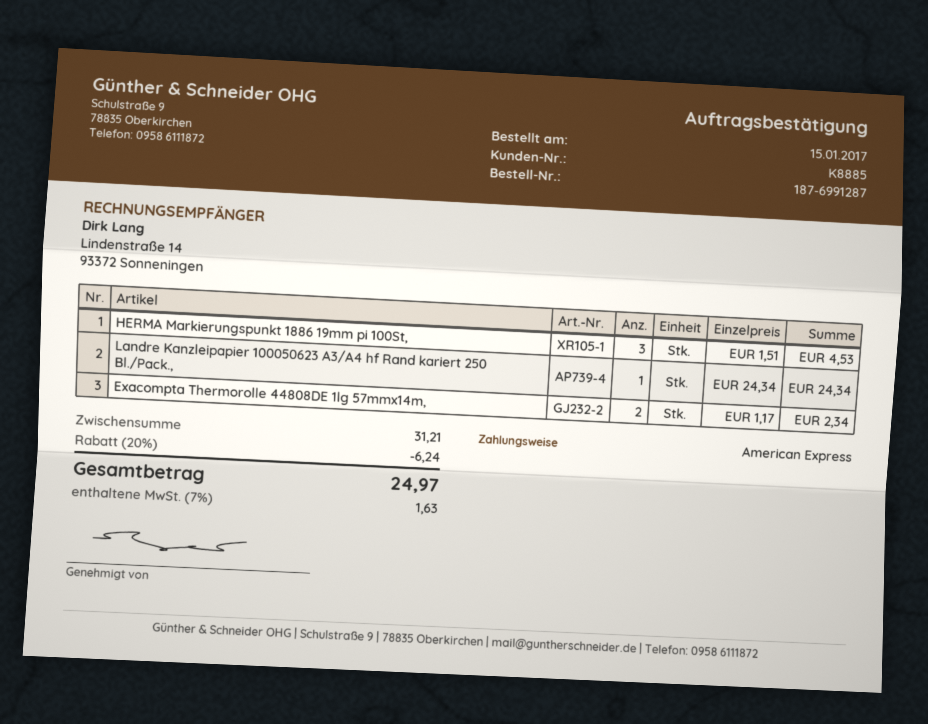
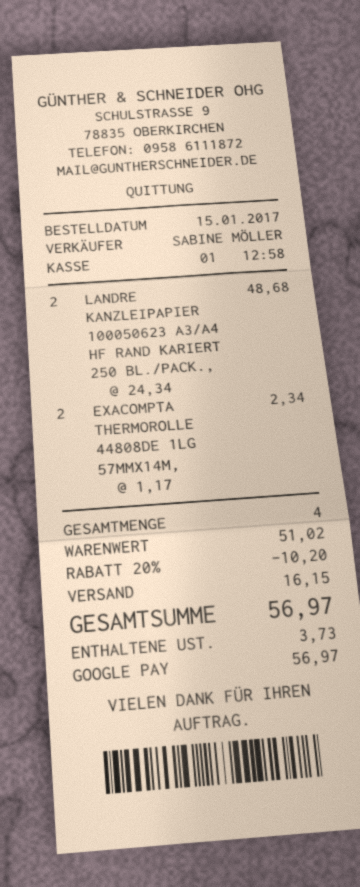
payment method: American Express -> Google Pay
HERMA Markierungspunkt 1886 19mm pi 100St,: 3 x 1.51 = 4.53 -> none
Landre Kanzleipapier 100050623 A3/A4 hf Rand kariert 250 Bl./Pack.,: 1 x 24.34 = 24.34 -> 2 x 24.34 = 48.68
subtotal: 31.21 -> 51.02
discount: 20% = 6.24 -> 20% = 10.20
shipping: none -> 16.15
tax: 1.63 -> 3.73
total: 24.97 -> 56.97

